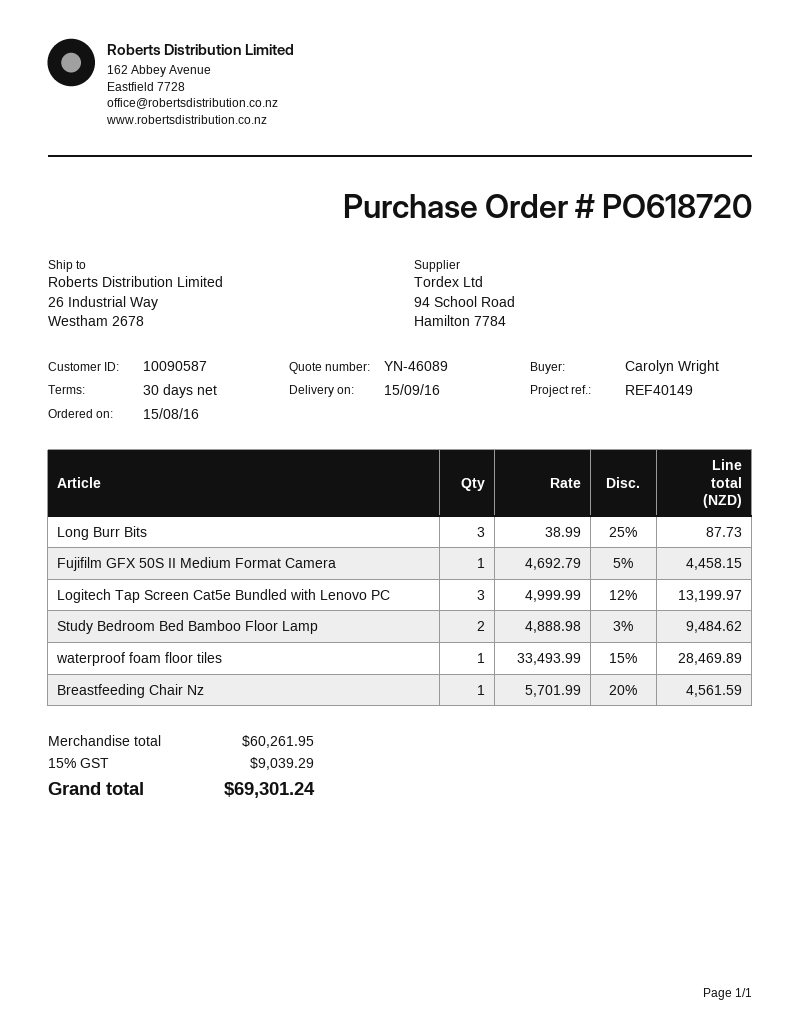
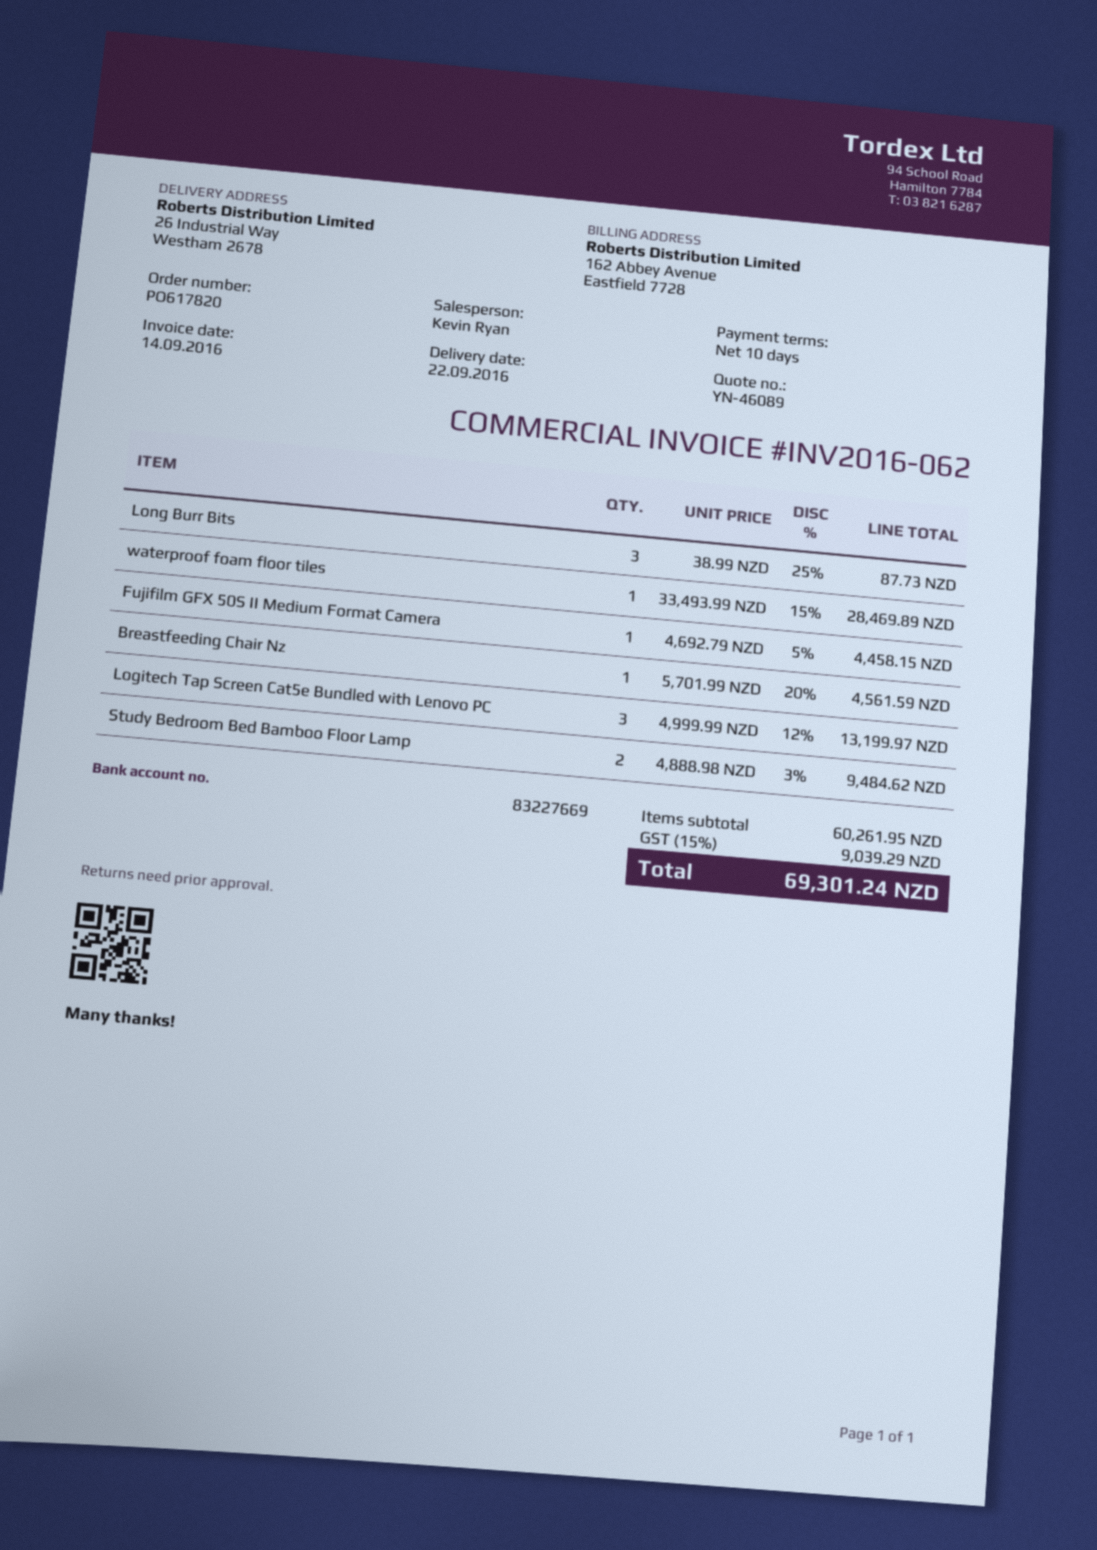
order number: PO618720 -> PO617820
delivery date: 2016-09-15 -> 2016-09-22
payment terms: 30 days -> 10 days

